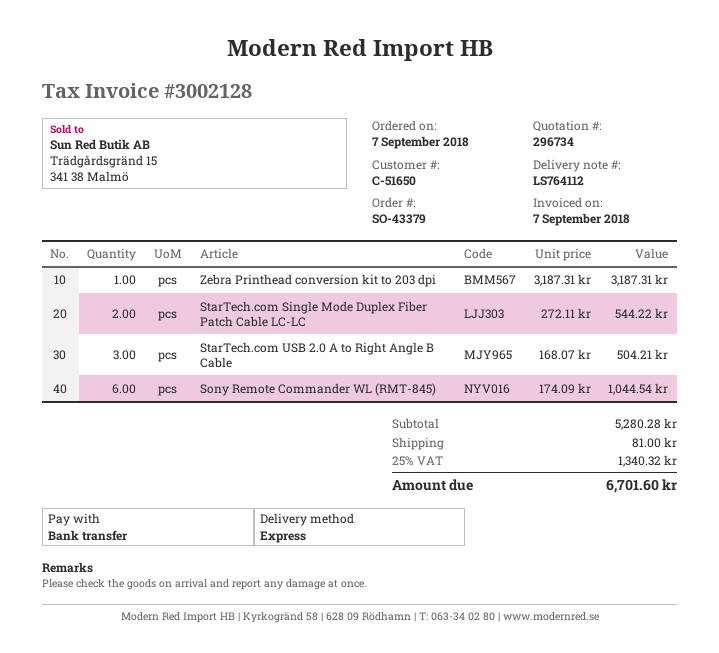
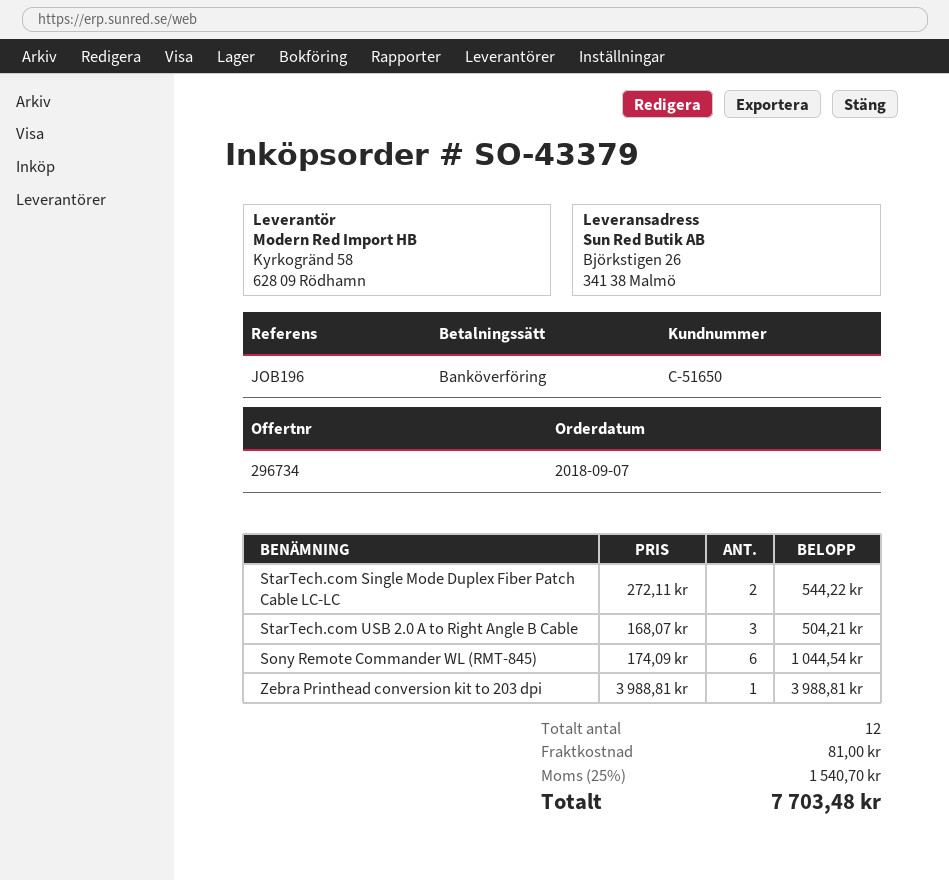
Zebra Printhead conversion kit to 203 dpi: 1 x 3187.31 = 3187.31 -> 1 x 3988.81 = 3988.81
tax: 25% = 1340.32 -> 25% = 1540.70
total: 6701.60 -> 7703.48

